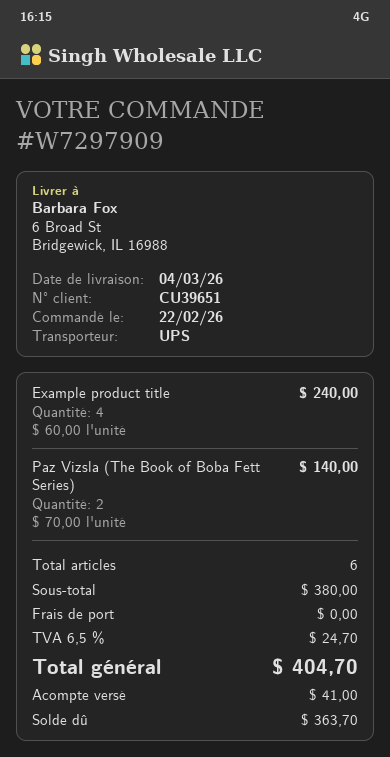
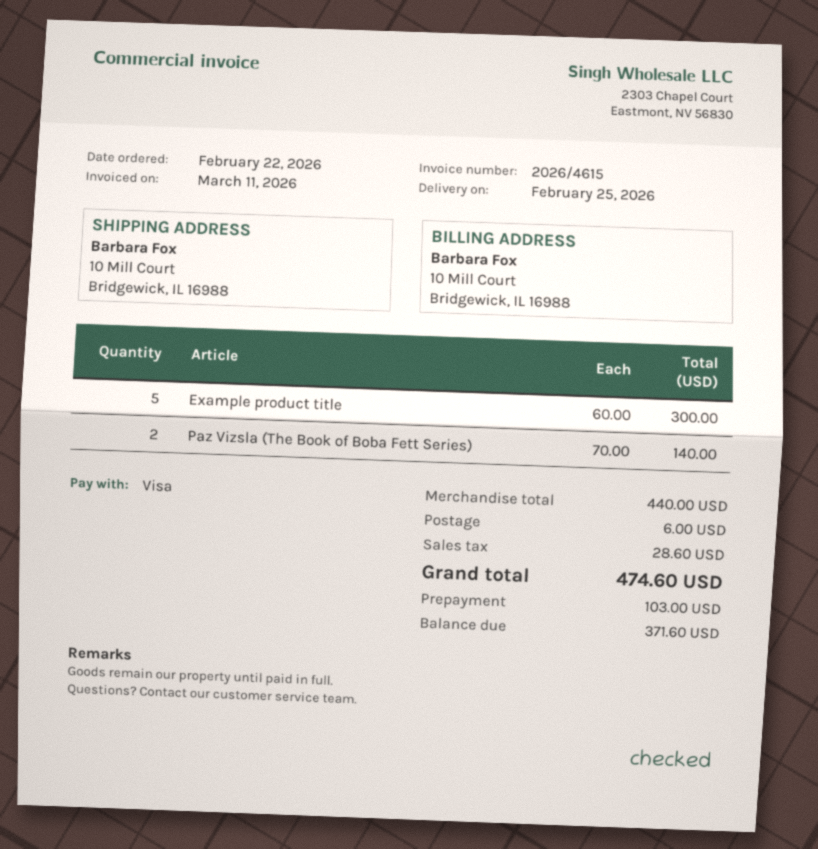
delivery date: 2026-03-04 -> 2026-02-25
ship to: 6 Broad St, Bridgewick, IL 16988 -> 10 Mill Court, Bridgewick, IL 16988
Example product title: 4 x 60.00 = 240.00 -> 5 x 60.00 = 300.00
subtotal: 380.00 -> 440.00
shipping: 0.00 -> 6.00
tax: 24.70 -> 28.60
total: 404.70 -> 474.60
deposit: 41.00 -> 103.00
balance: 363.70 -> 371.60

